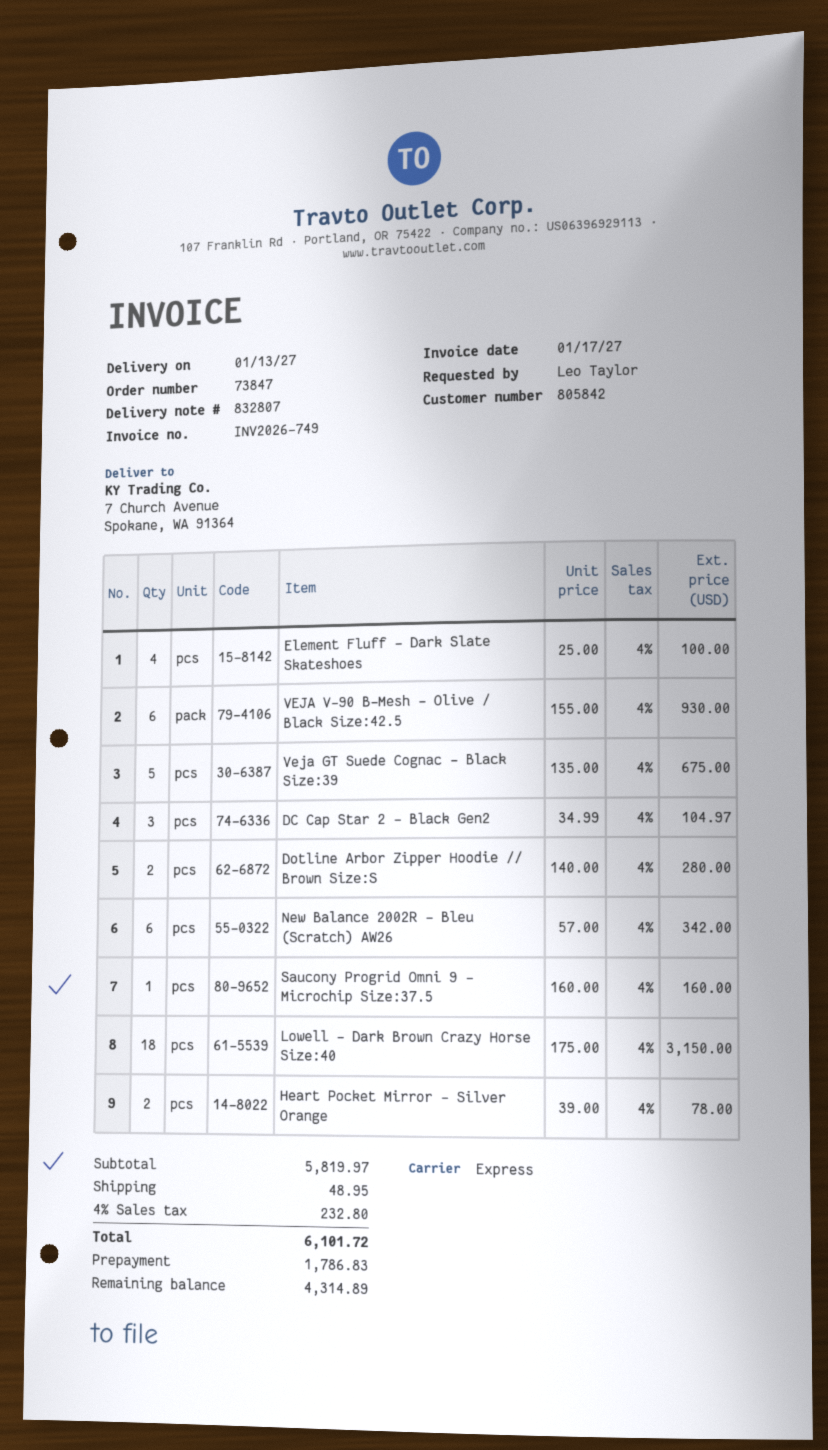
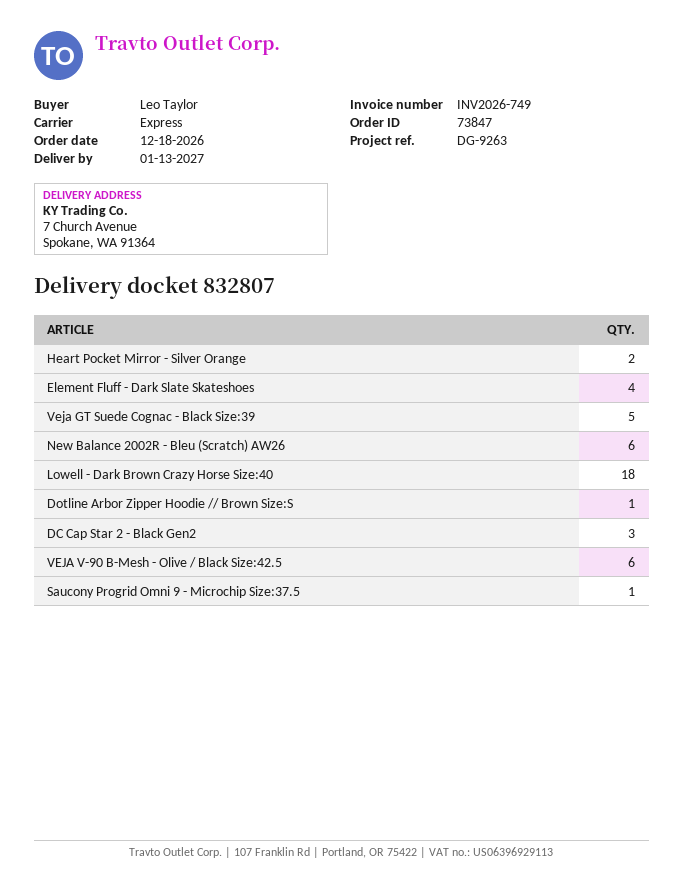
Dotline Arbor Zipper Hoodie // Brown Size:S: 2 -> 1

